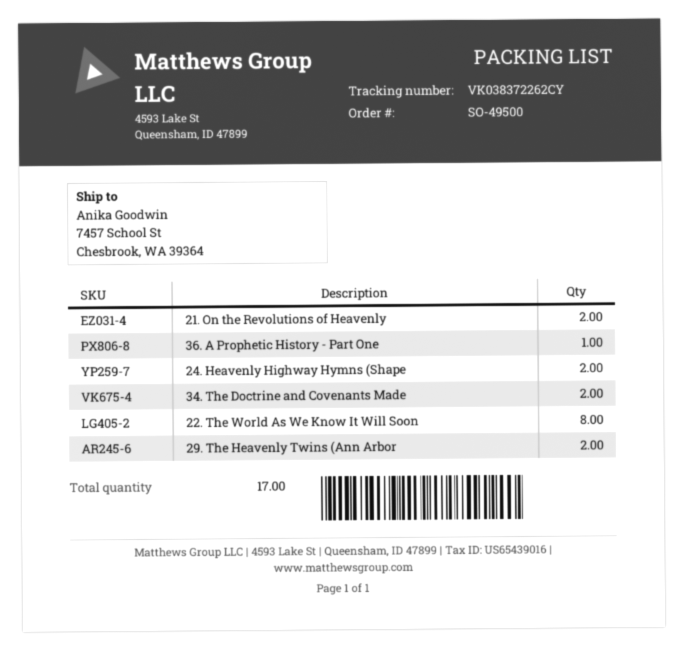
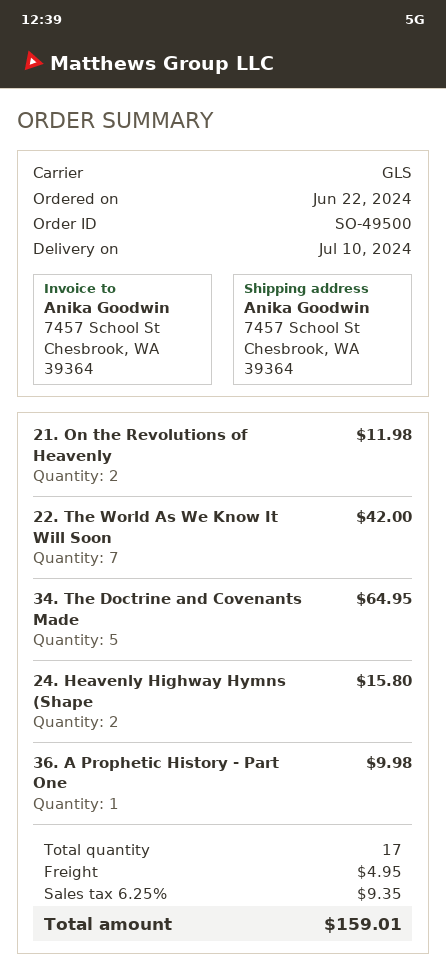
34. The Doctrine and Covenants Made: 2 -> 5
22. The World As We Know It Will Soon: 8 -> 7
29. The Heavenly Twins (Ann Arbor: 2 -> none

